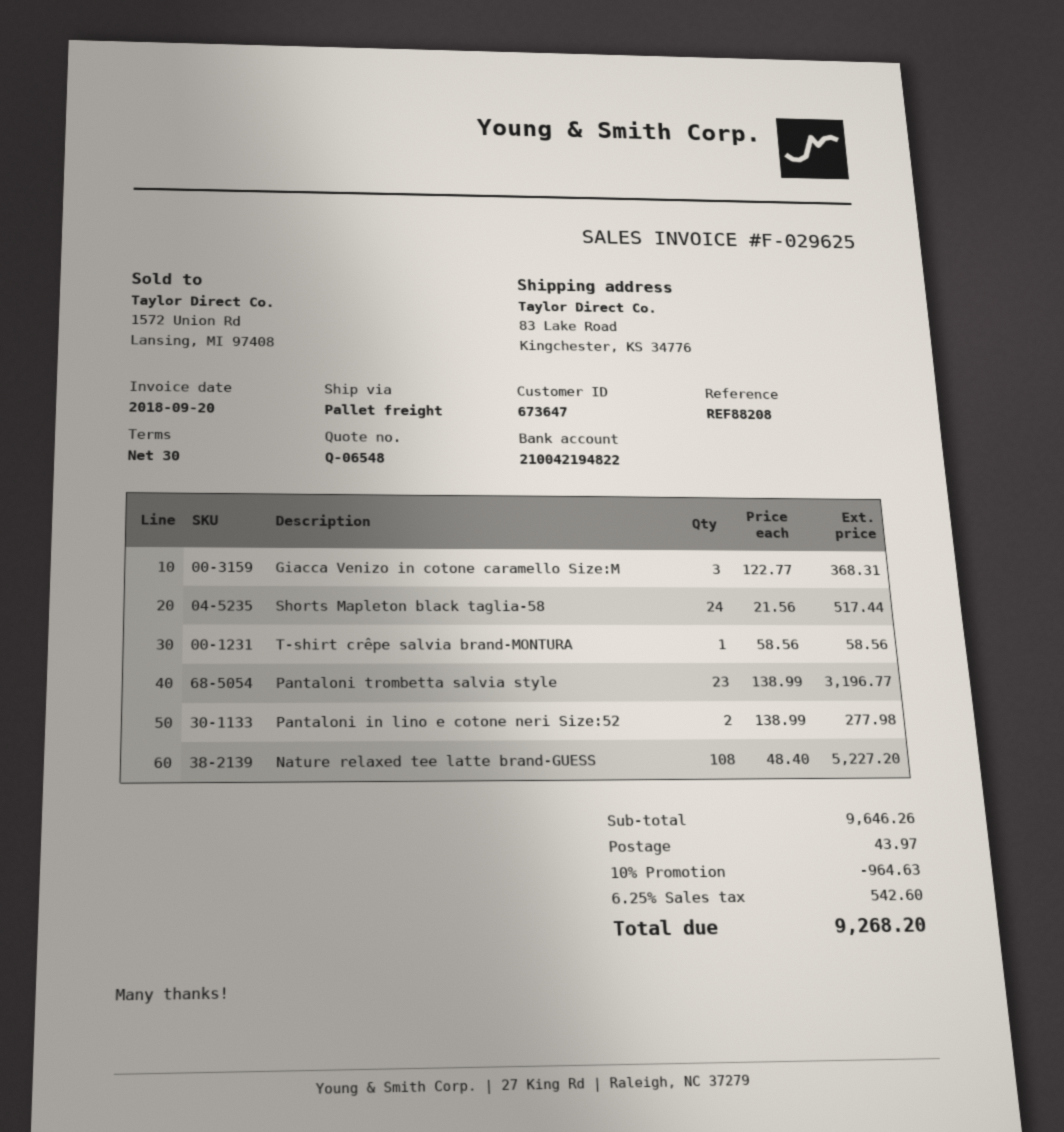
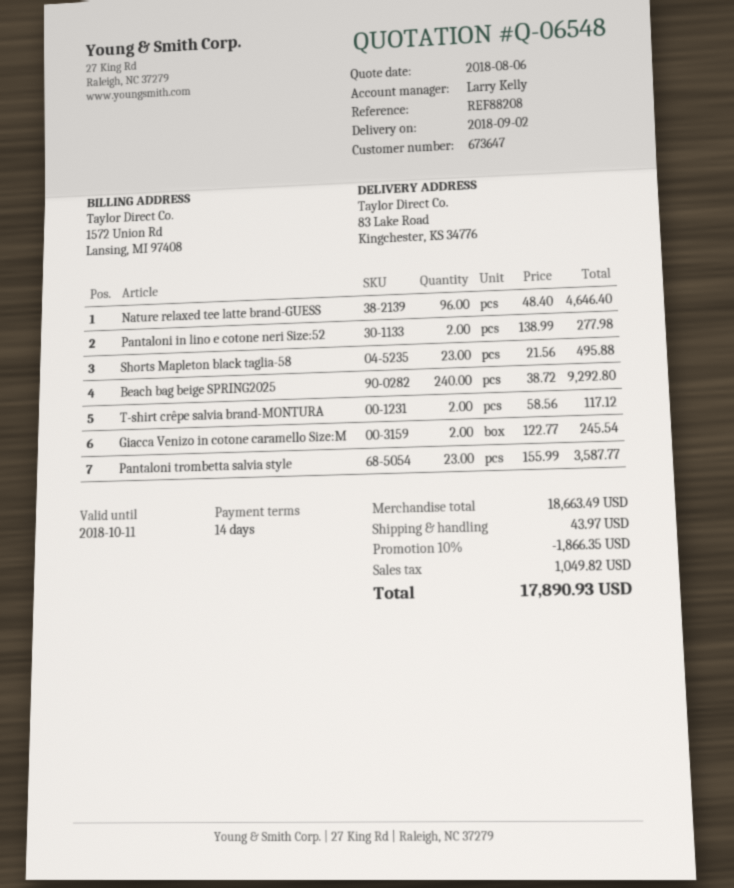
payment terms: 30 days -> 14 days
Giacca Venizo in cotone caramello Size:M: 3 x 122.77 = 368.31 -> 2 x 122.77 = 245.54
Shorts Mapleton black taglia-58: 24 x 21.56 = 517.44 -> 23 x 21.56 = 495.88
T-shirt crêpe salvia brand-MONTURA: 1 x 58.56 = 58.56 -> 2 x 58.56 = 117.12
Pantaloni trombetta salvia style: 23 x 138.99 = 3196.77 -> 23 x 155.99 = 3587.77
Nature relaxed tee latte brand-GUESS: 108 x 48.40 = 5227.20 -> 96 x 48.40 = 4646.40
Beach bag beige SPRING2025: none -> 240 x 38.72 = 9292.80
subtotal: 9646.26 -> 18663.49
discount: 10% = 964.63 -> 10% = 1866.35
tax: 542.60 -> 1049.82
total: 9268.20 -> 17890.93

